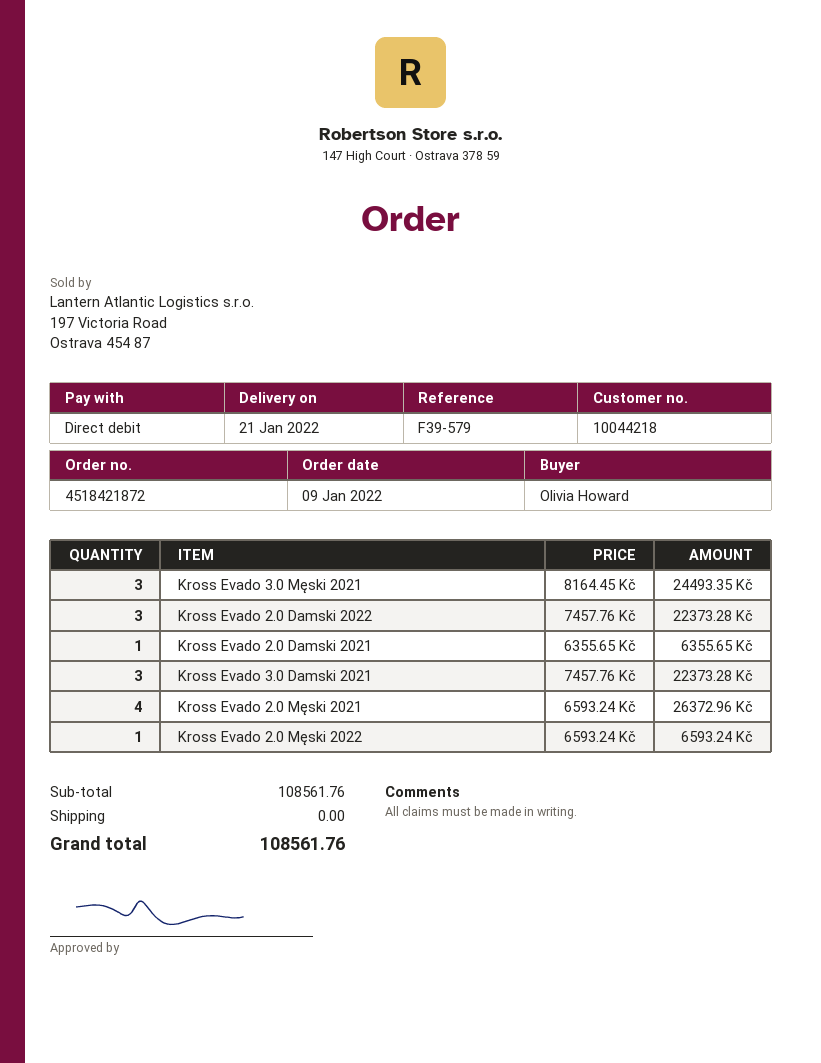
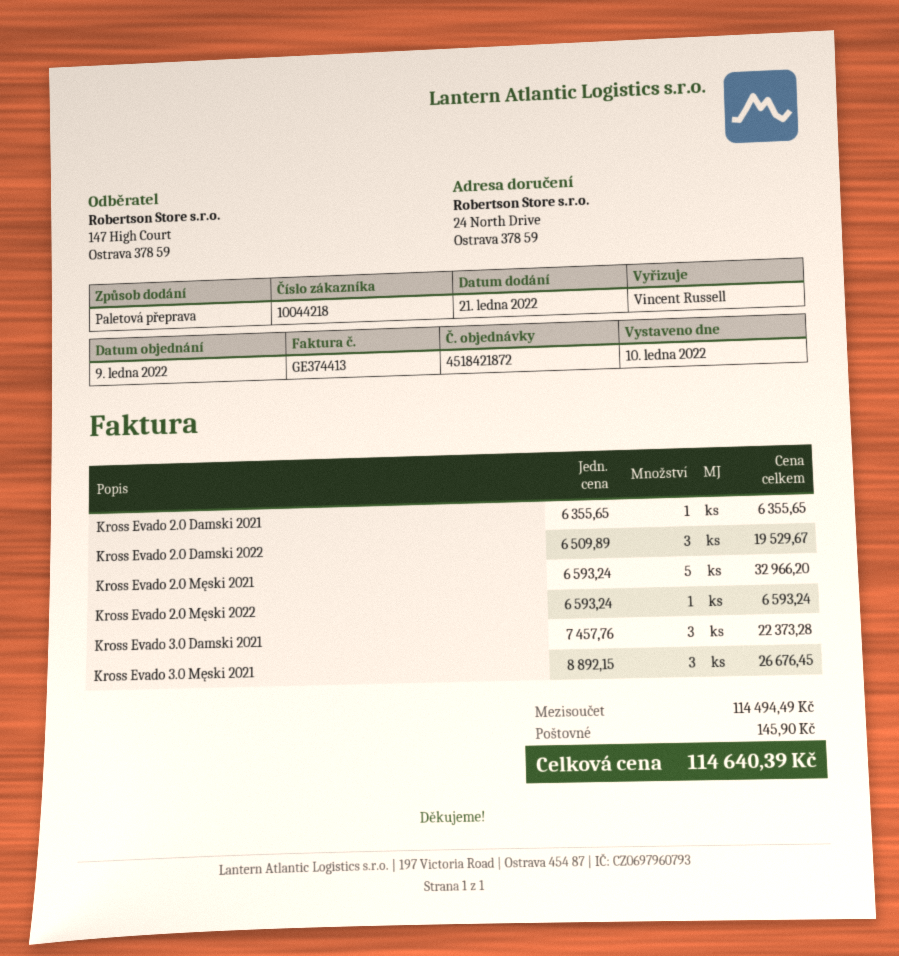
Kross Evado 3.0 Męski 2021: 3 x 8164.45 = 24493.35 -> 3 x 8892.15 = 26676.45
Kross Evado 2.0 Damski 2022: 3 x 7457.76 = 22373.28 -> 3 x 6509.89 = 19529.67
Kross Evado 2.0 Męski 2021: 4 x 6593.24 = 26372.96 -> 5 x 6593.24 = 32966.20
subtotal: 108561.76 -> 114494.49
shipping: 0.00 -> 145.90
total: 108561.76 -> 114640.39

